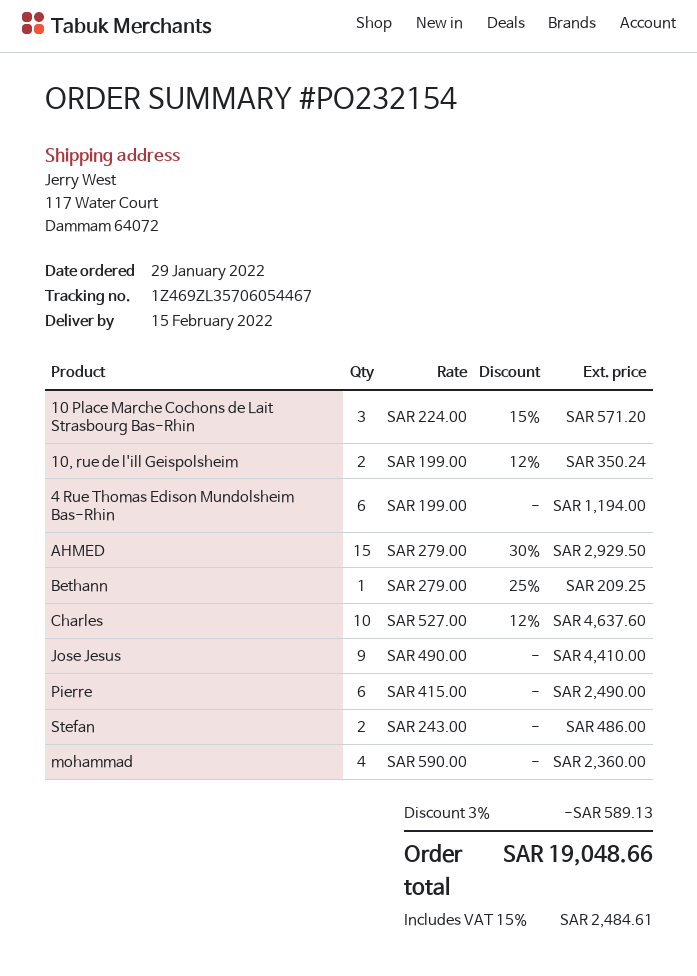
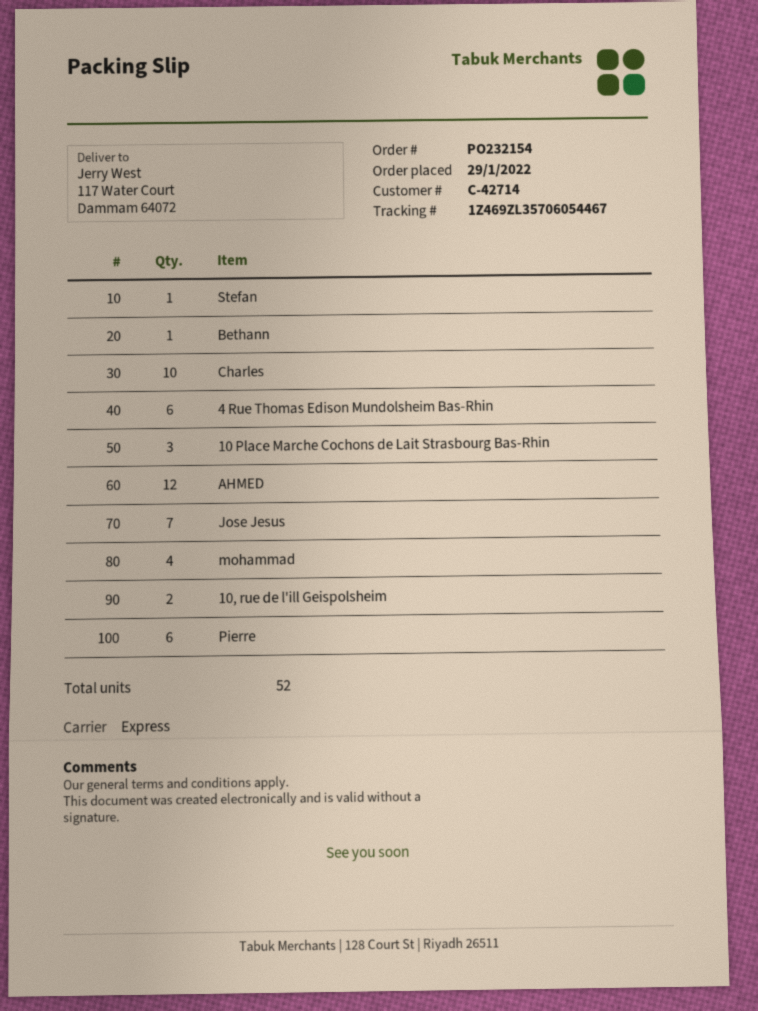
AHMED: 15 -> 12
Jose Jesus: 9 -> 7
Stefan: 2 -> 1

